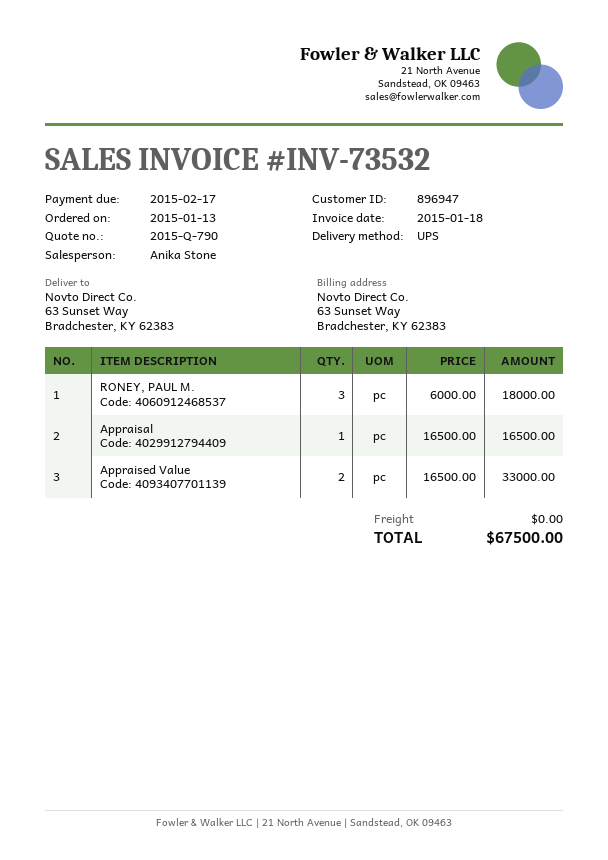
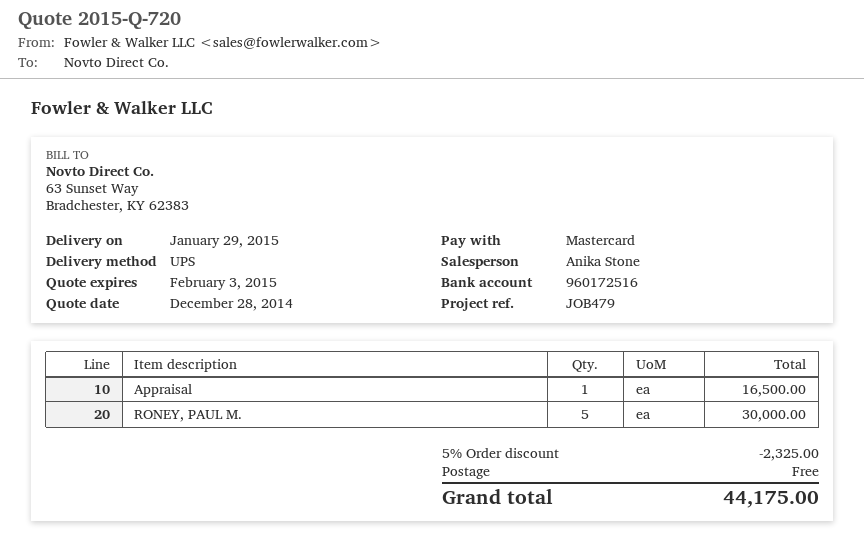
quote number: 2015-Q-790 -> 2015-Q-720
RONEY, PAUL M.: 3 for 18000.00 -> 5 for 30000.00
Appraised Value: 2 for 33000.00 -> none
discount: none -> 5% = 2325.00
total: 67500.00 -> 44175.00

